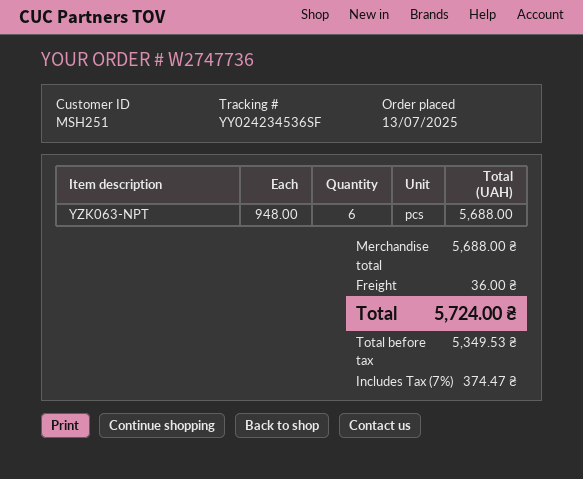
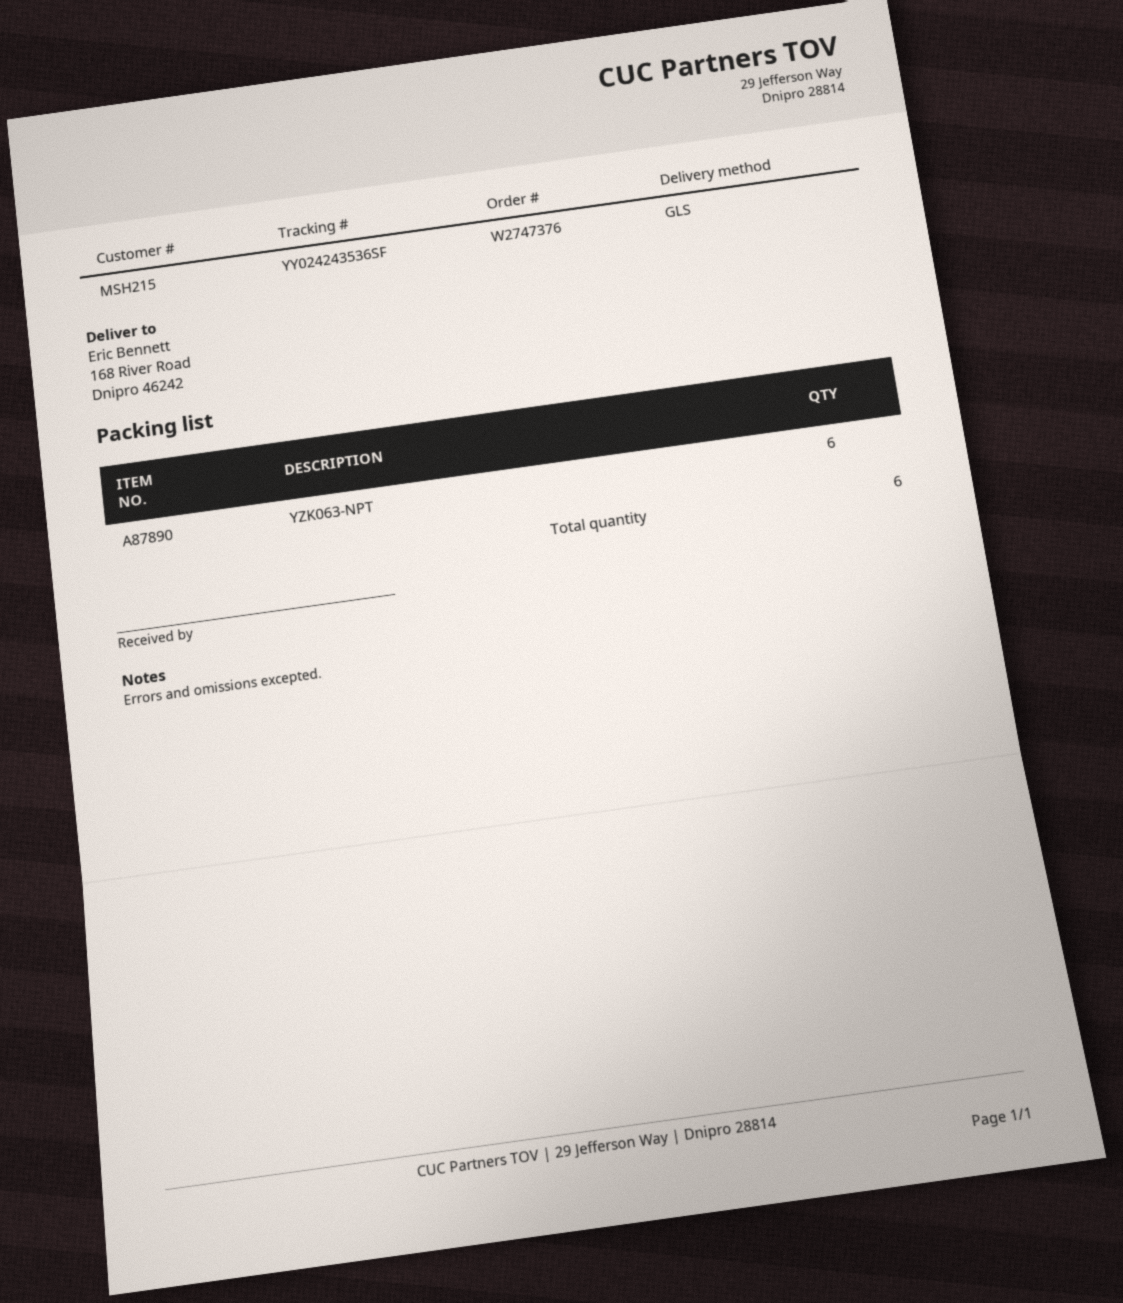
order number: W2747736 -> W2747376
customer number: MSH251 -> MSH215
tracking number: YY024234536SF -> YY024243536SF

